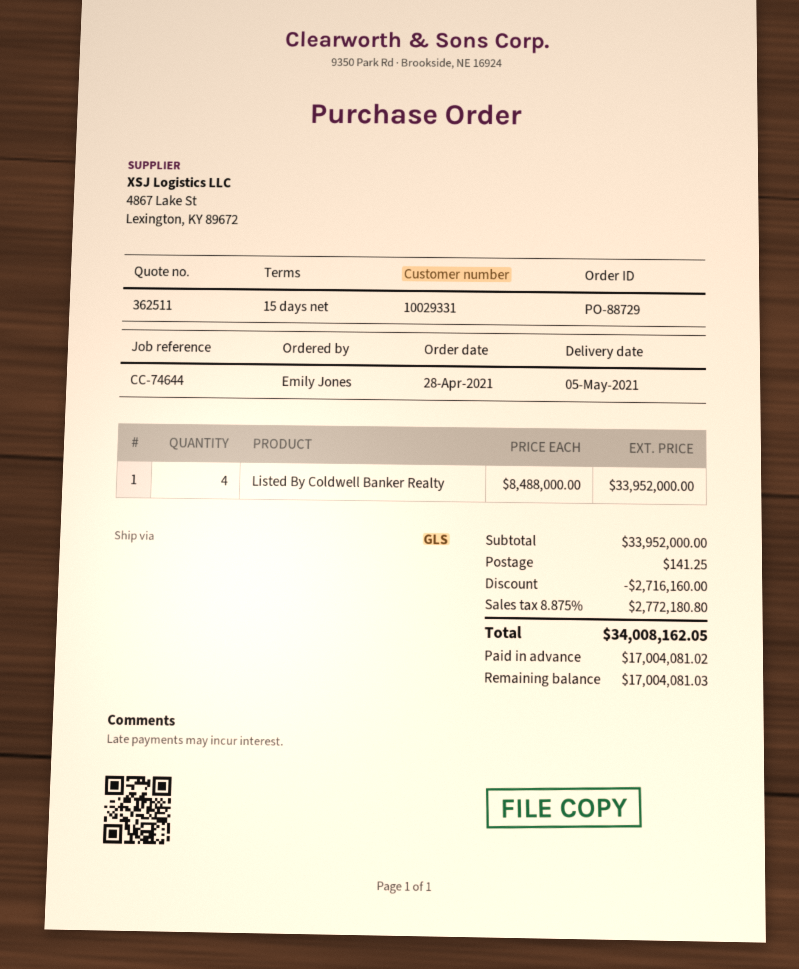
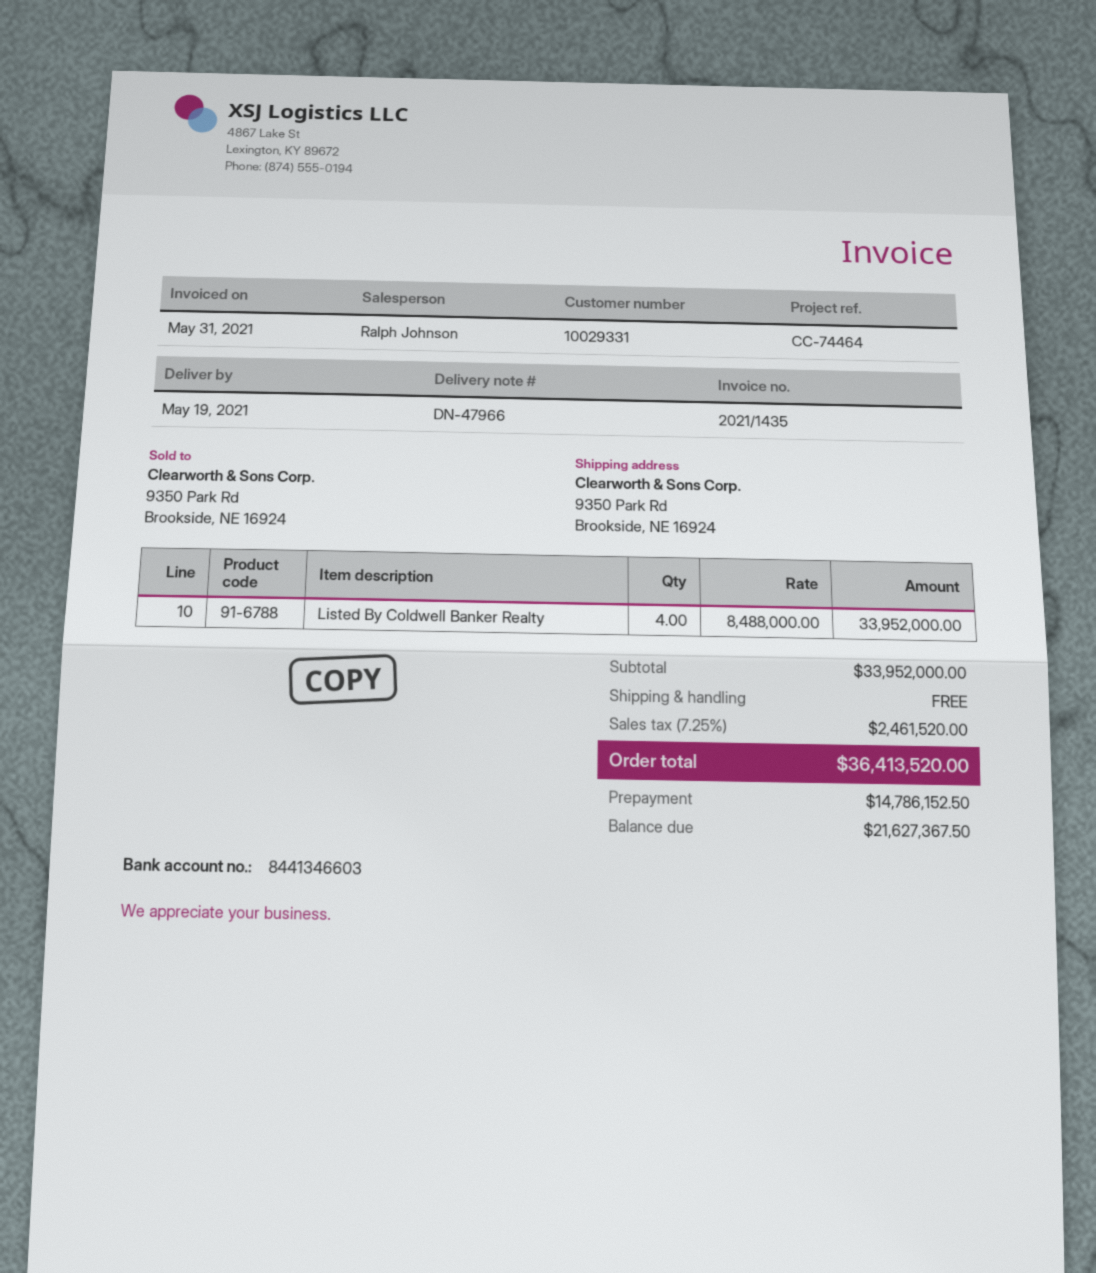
delivery date: 2021-05-05 -> 2021-05-19
reference: CC-74644 -> CC-74464
discount: 2716160.00 -> none
shipping: 141.25 -> 0.00
tax: 8.875% = 2772180.80 -> 7.25% = 2461520.00
total: 34008162.05 -> 36413520.00
deposit: 17004081.02 -> 14786152.50
balance: 17004081.03 -> 21627367.50

